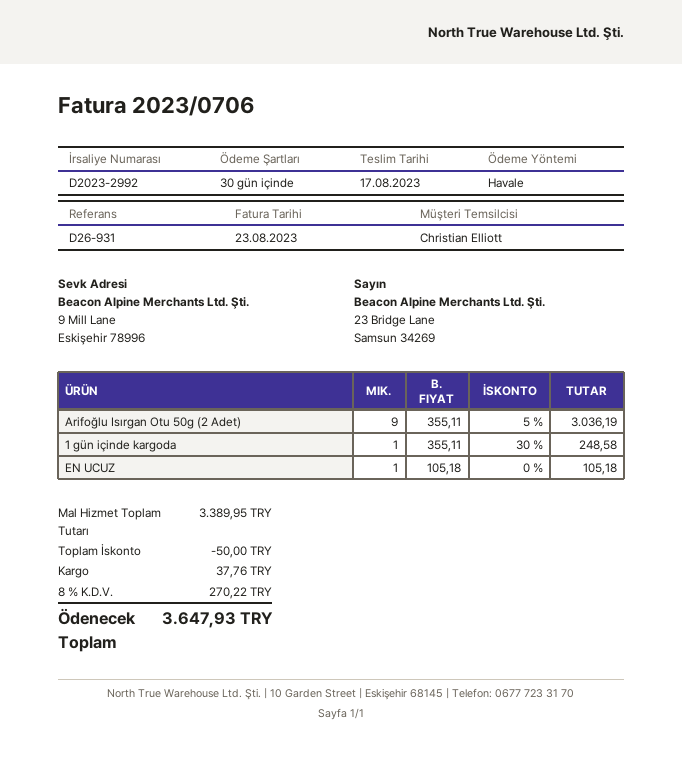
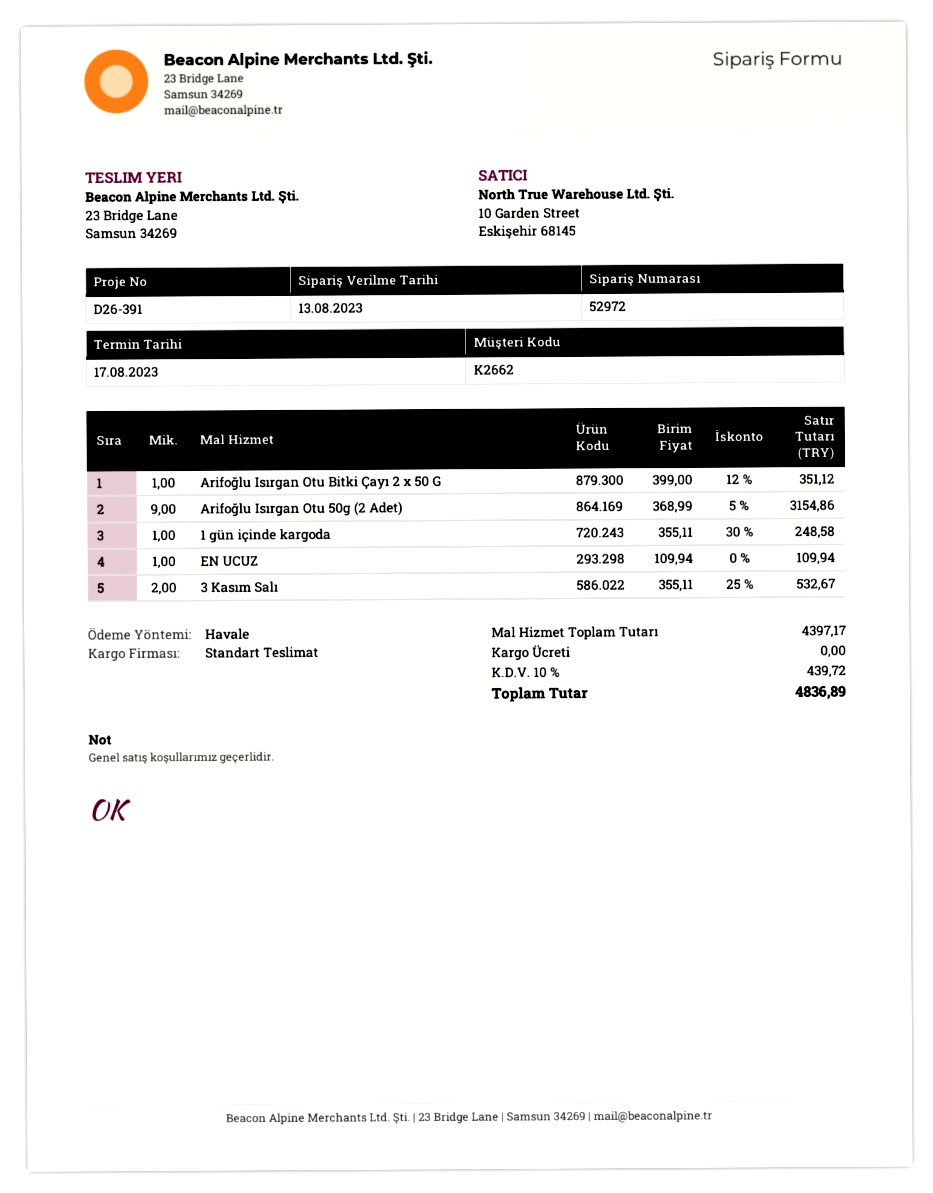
reference: D26-931 -> D26-391
ship to: 9 Mill Lane, Eskişehir 78996 -> 23 Bridge Lane, Samsun 34269
Arifoğlu Isırgan Otu 50g (2 Adet): 9 x 355.11 - 5% = 3036.19 -> 9 x 368.99 - 5% = 3154.86
EN UCUZ: 1 x 105.18 = 105.18 -> 1 x 109.94 = 109.94
Arifoğlu Isırgan Otu Bitki Çayı 2 x 50 G: none -> 1 x 399.00 - 12% = 351.12
3 Kasım Salı: none -> 2 x 355.11 - 25% = 532.67
subtotal: 3389.95 -> 4397.17
discount: 50.00 -> none
shipping: 37.76 -> 0.00
tax: 8% = 270.22 -> 10% = 439.72
total: 3647.93 -> 4836.89

